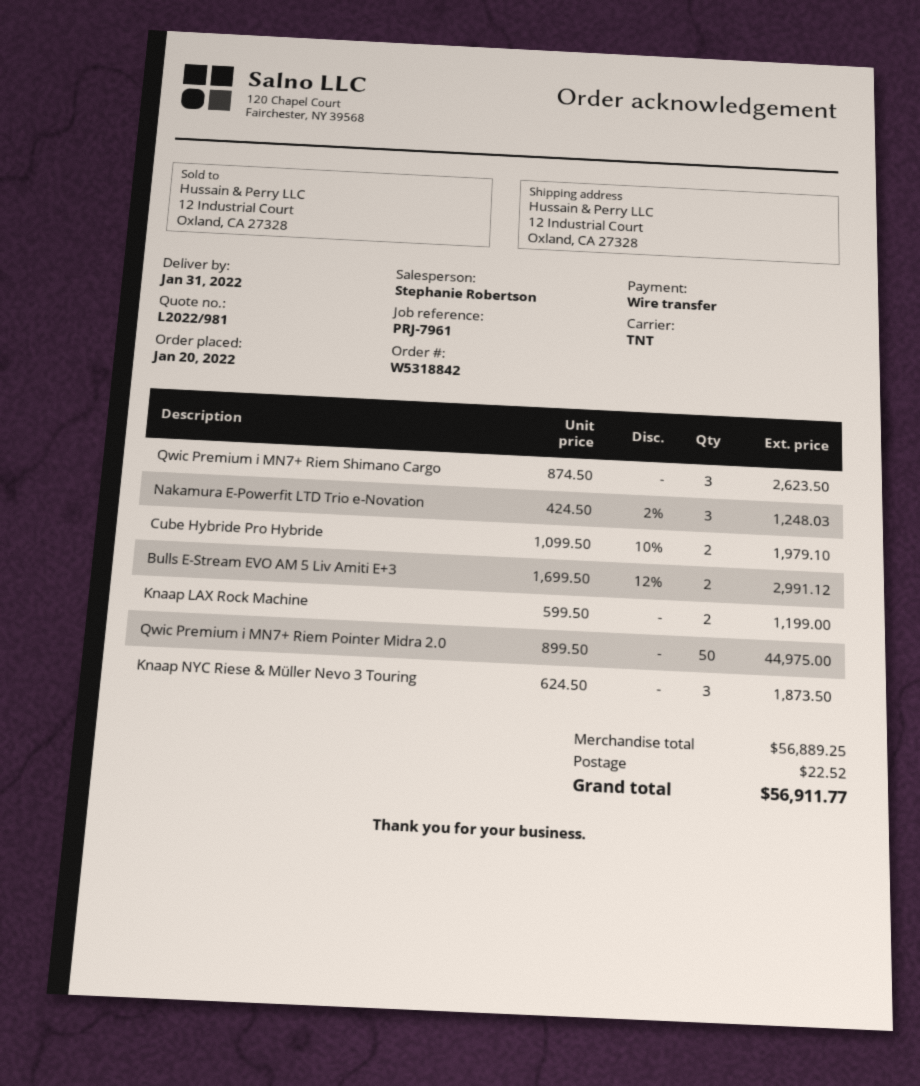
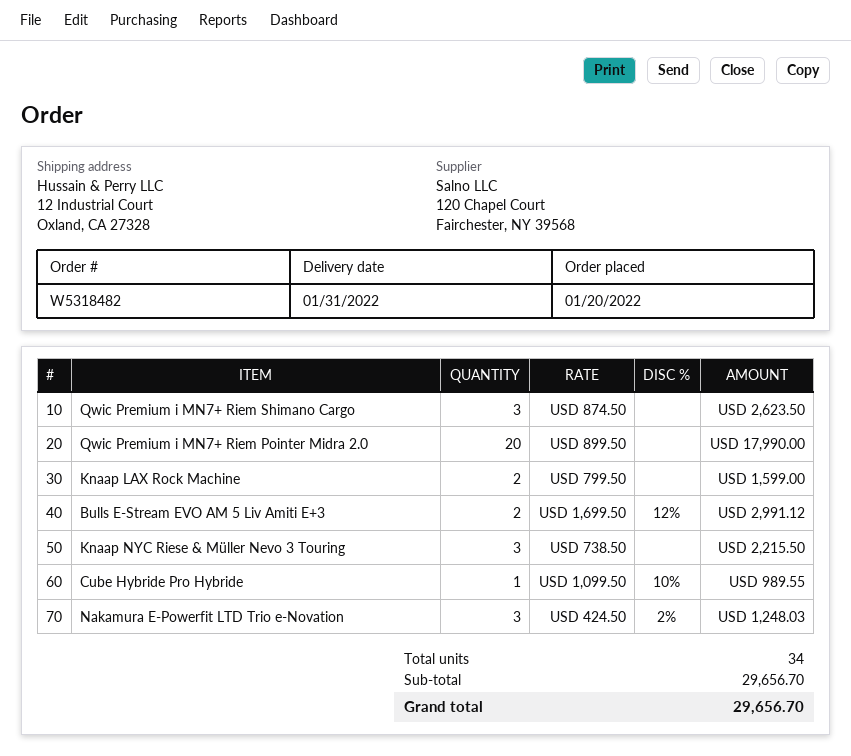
order number: W5318842 -> W5318482
Cube Hybride Pro Hybride: 2 x 1099.50 - 10% = 1979.10 -> 1 x 1099.50 - 10% = 989.55
Knaap LAX Rock Machine: 2 x 599.50 = 1199.00 -> 2 x 799.50 = 1599.00
Qwic Premium i MN7+ Riem Pointer Midra 2.0: 50 x 899.50 = 44975.00 -> 20 x 899.50 = 17990.00
Knaap NYC Riese & Müller Nevo 3 Touring: 3 x 624.50 = 1873.50 -> 3 x 738.50 = 2215.50
subtotal: 56889.25 -> 29656.70
shipping: 22.52 -> none
total: 56911.77 -> 29656.70

